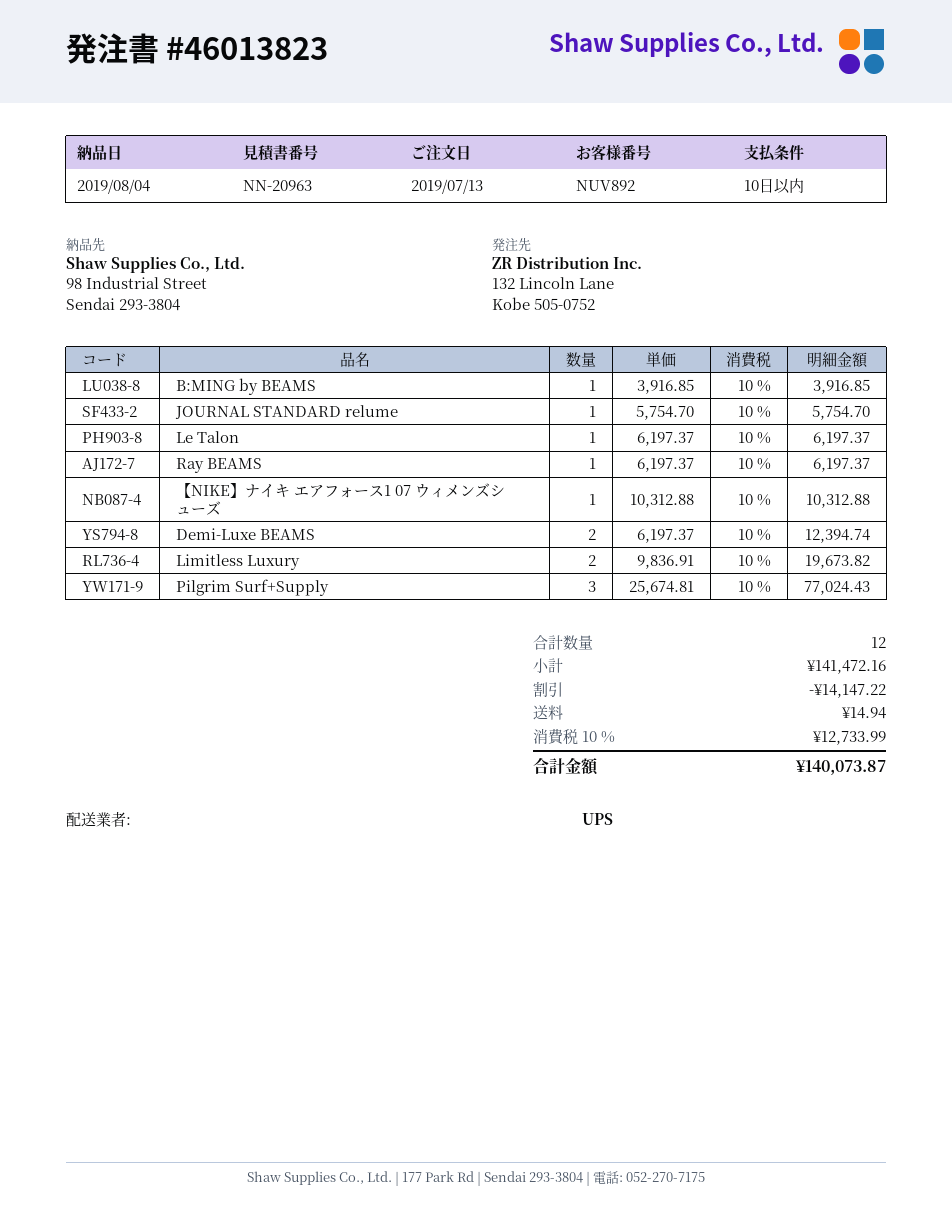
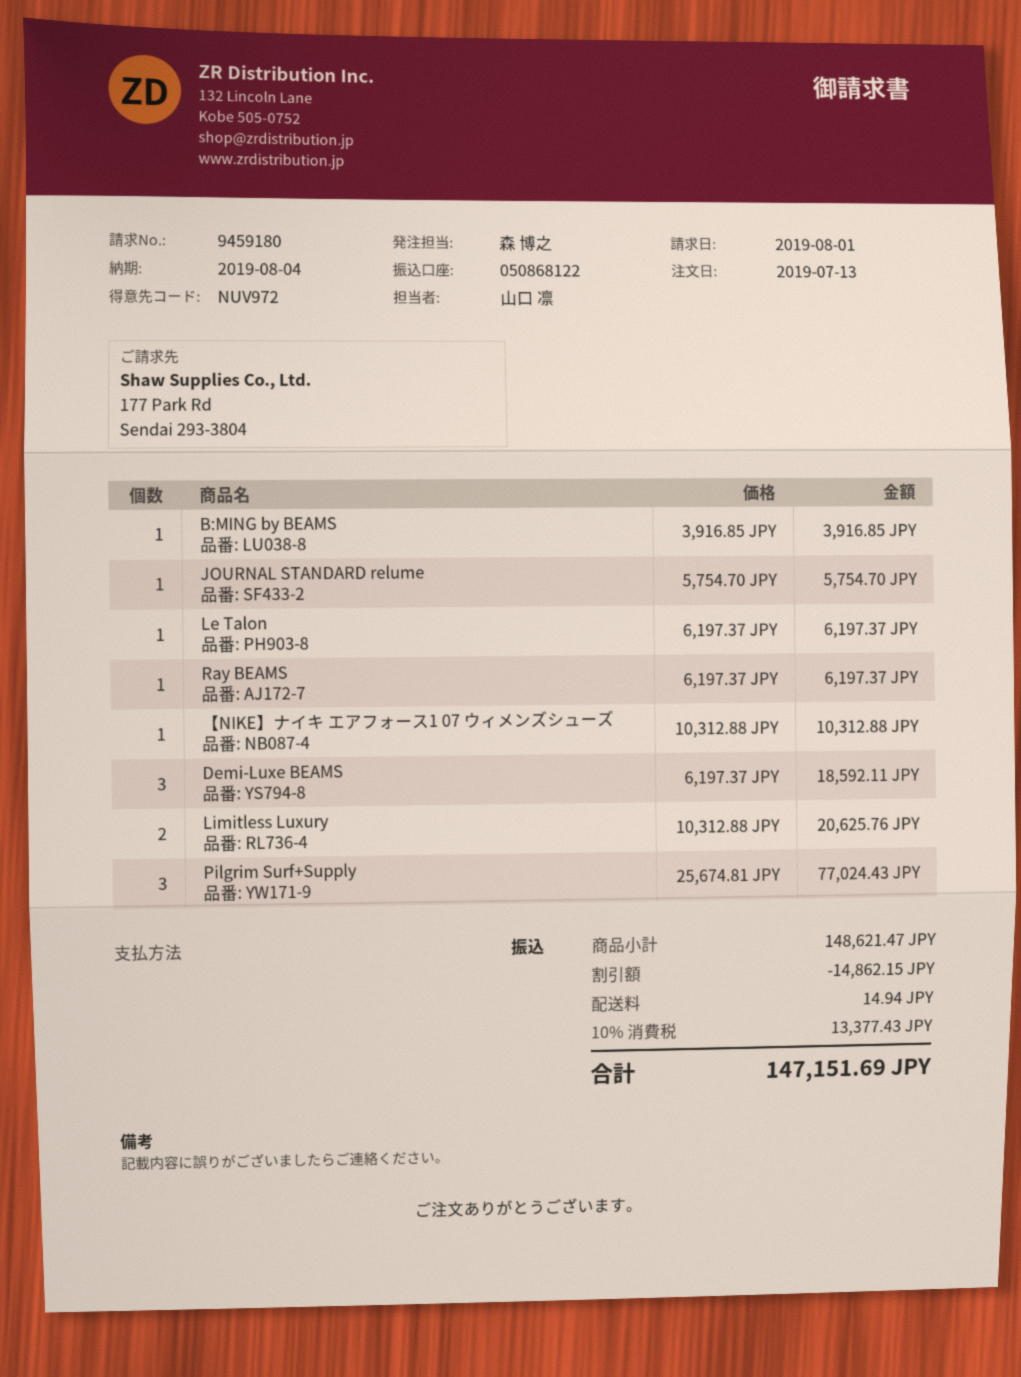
customer number: NUV892 -> NUV972
Demi-Luxe BEAMS: 2 x 6197.37 = 12394.74 -> 3 x 6197.37 = 18592.11
Limitless Luxury: 2 x 9836.91 = 19673.82 -> 2 x 10312.88 = 20625.76
subtotal: 141472.16 -> 148621.47
discount: 14147.22 -> 14862.15
tax: 10% = 12733.99 -> 10% = 13377.43
total: 140073.87 -> 147151.69

